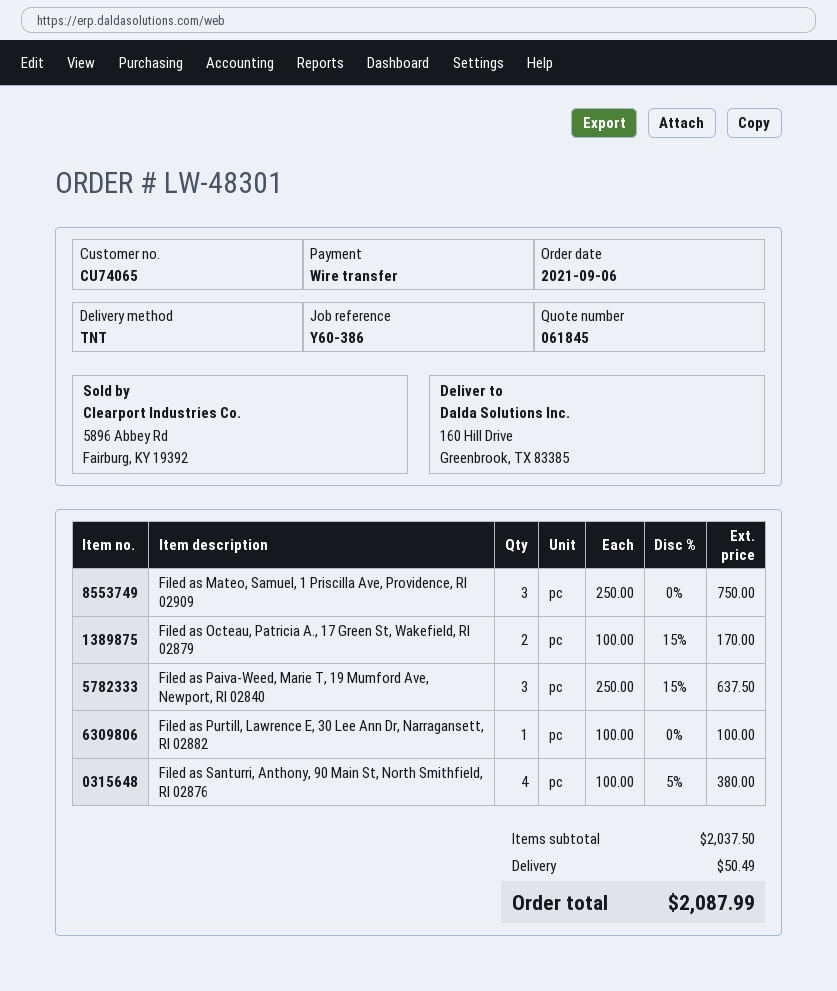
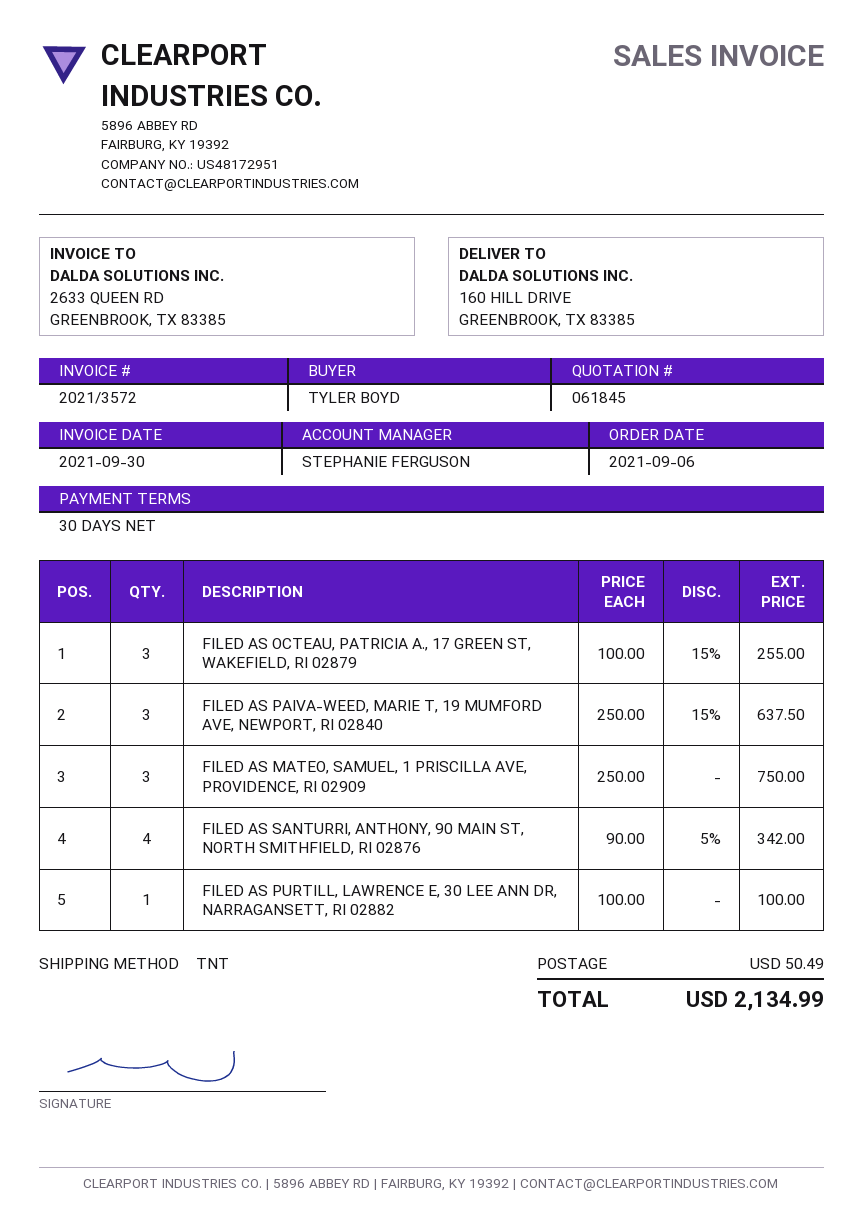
Filed as Octeau, Patricia A., 17 Green St, Wakefield, RI 02879: 2 x 100.00 - 15% = 170.00 -> 3 x 100.00 - 15% = 255.00
Filed as Santurri, Anthony, 90 Main St, North Smithfield, RI 02876: 4 x 100.00 - 5% = 380.00 -> 4 x 90.00 - 5% = 342.00
total: 2087.99 -> 2134.99

